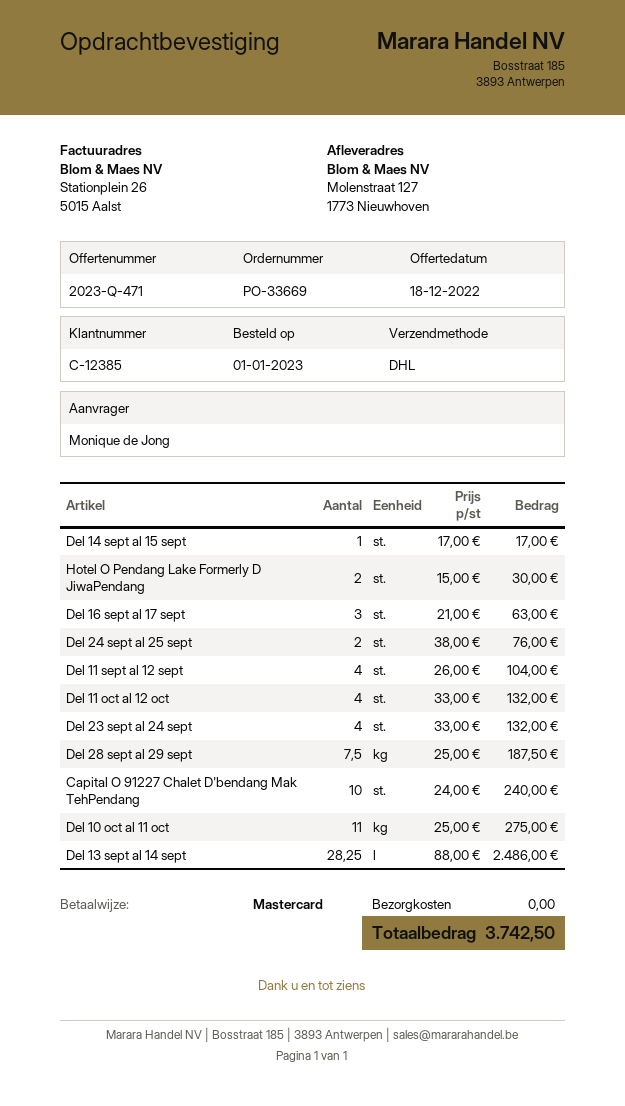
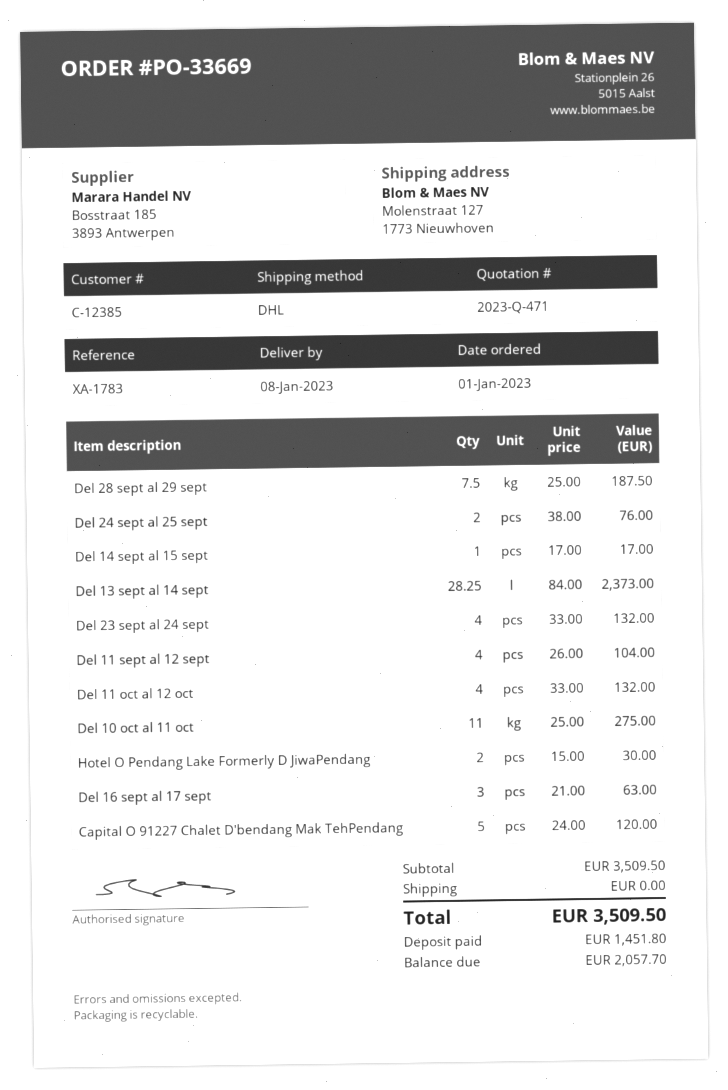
Capital O 91227 Chalet D'bendang Mak TehPendang: 10 x 24.00 = 240.00 -> 5 x 24.00 = 120.00
Del 13 sept al 14 sept: 28.25 x 88.00 = 2486.00 -> 28.25 x 84.00 = 2373.00
total: 3742.50 -> 3509.50

